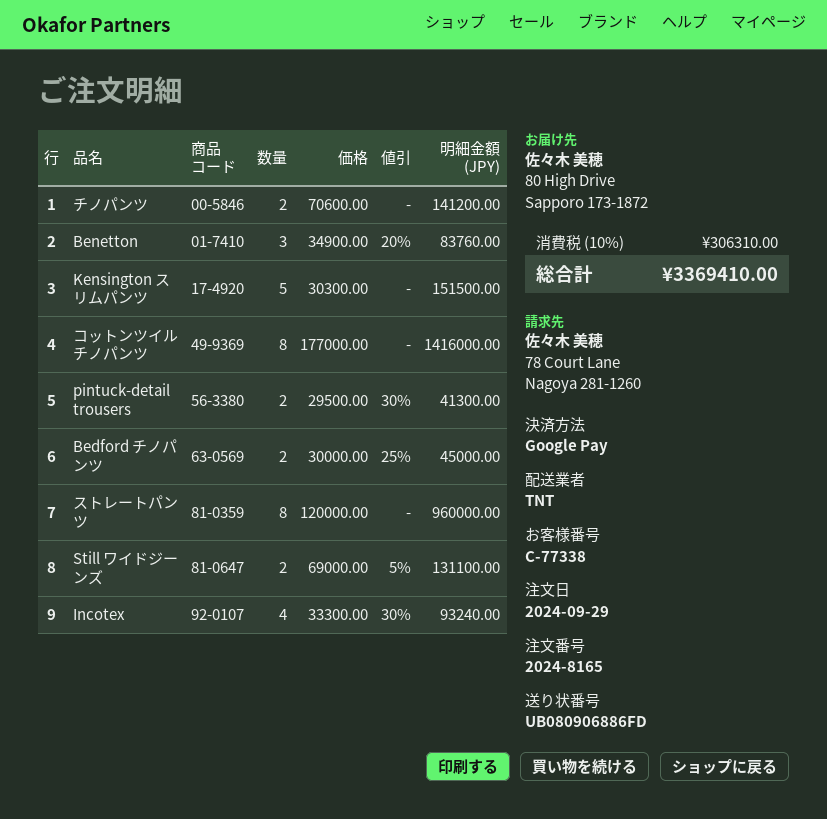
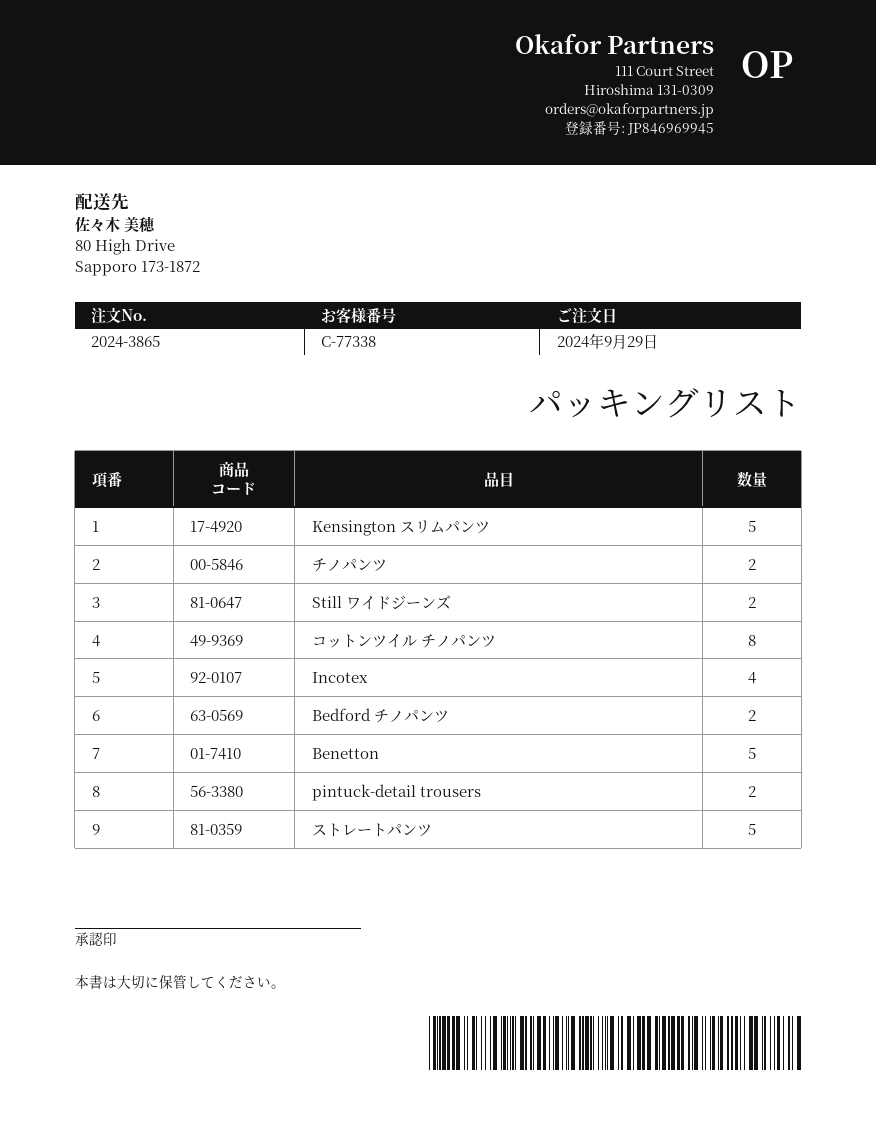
order number: 2024-8165 -> 2024-3865
Benetton: 3 -> 5
ストレートパンツ: 8 -> 5

